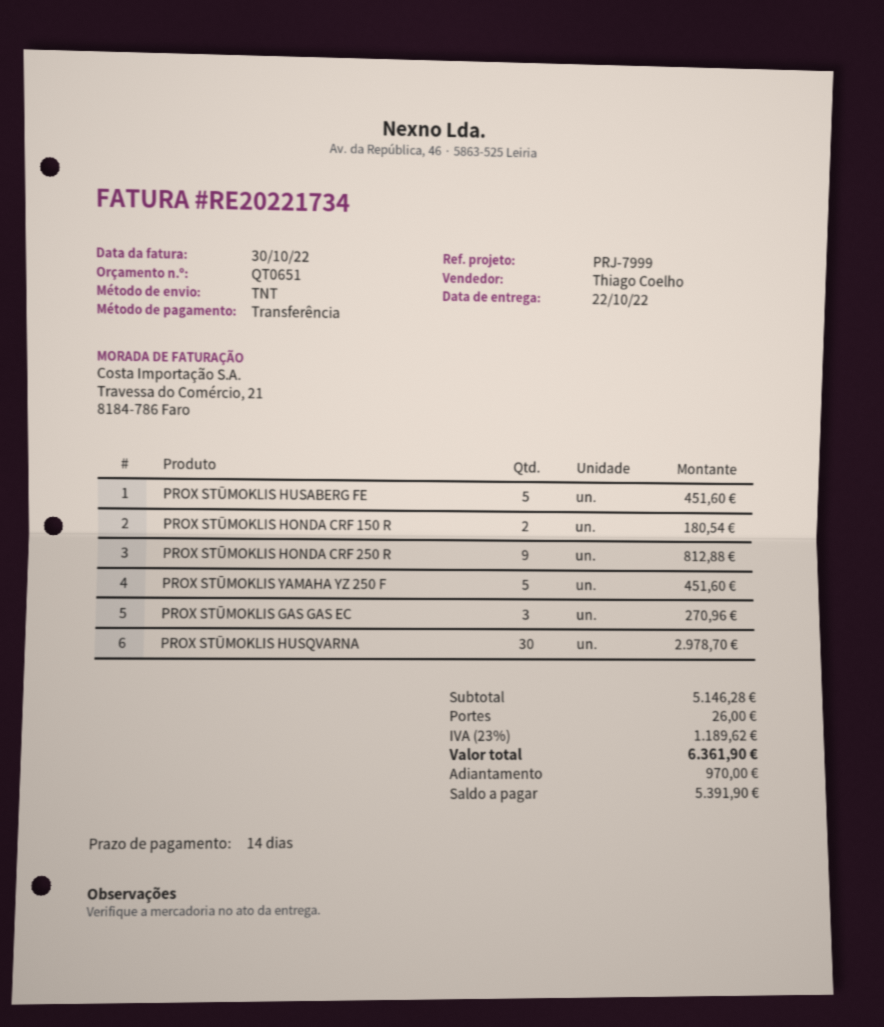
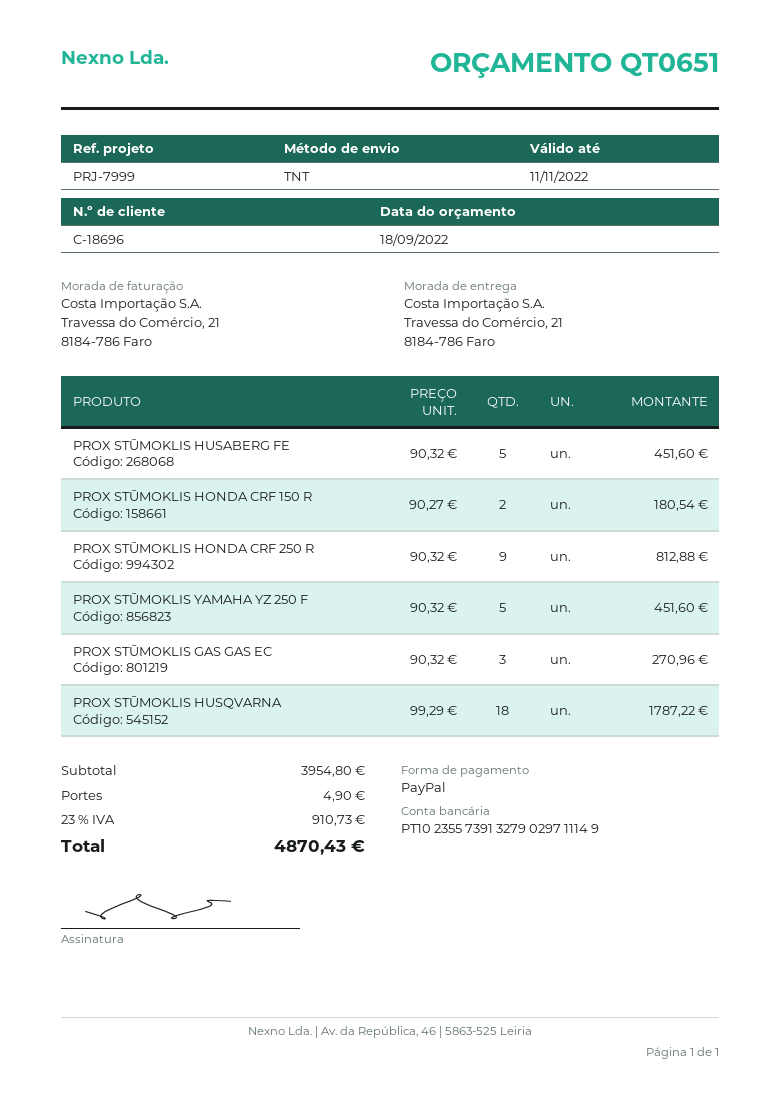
payment method: bank transfer -> PayPal
PROX STŪMOKLIS HUSQVARNA: 30 for 2978.70 -> 18 for 1787.22
subtotal: 5146.28 -> 3954.80
shipping: 26.00 -> 4.90
tax: 23% = 1189.62 -> 23% = 910.73
total: 6361.90 -> 4870.43

